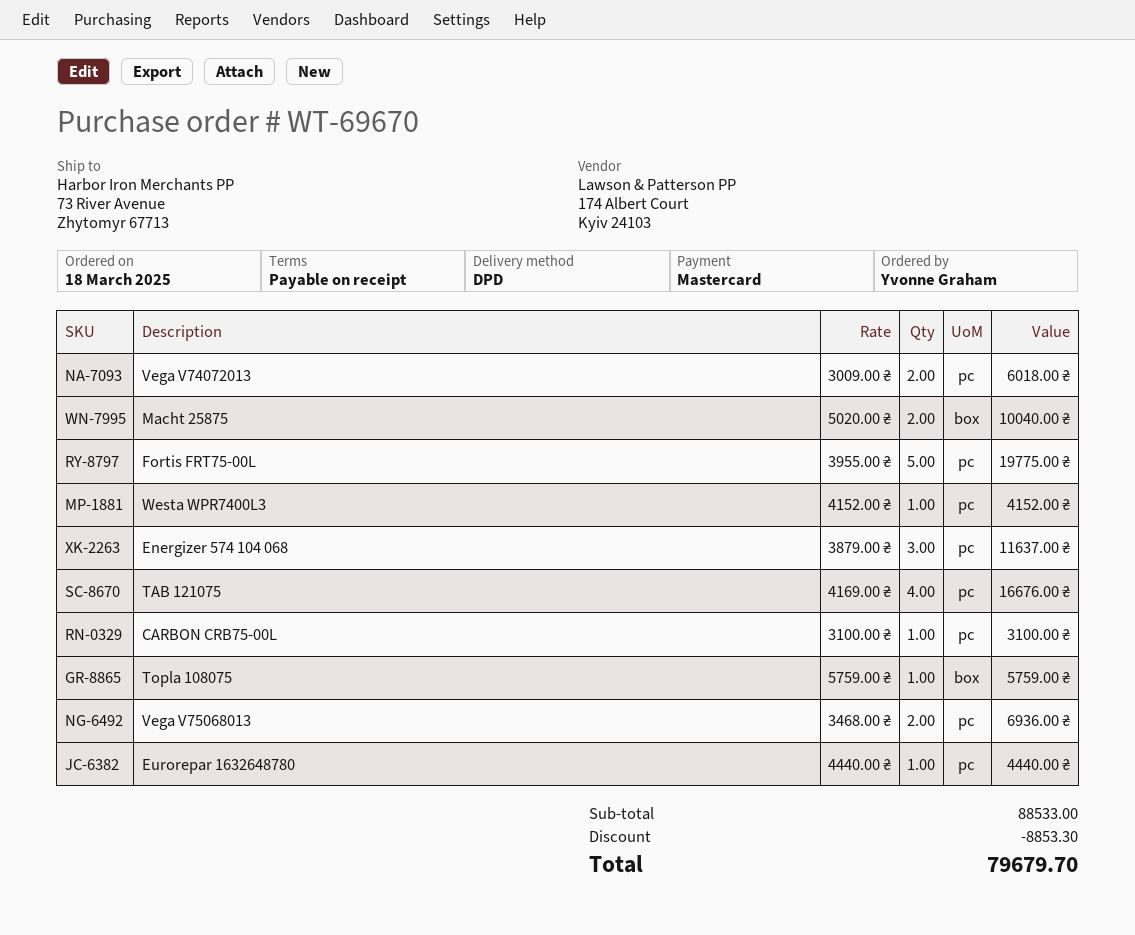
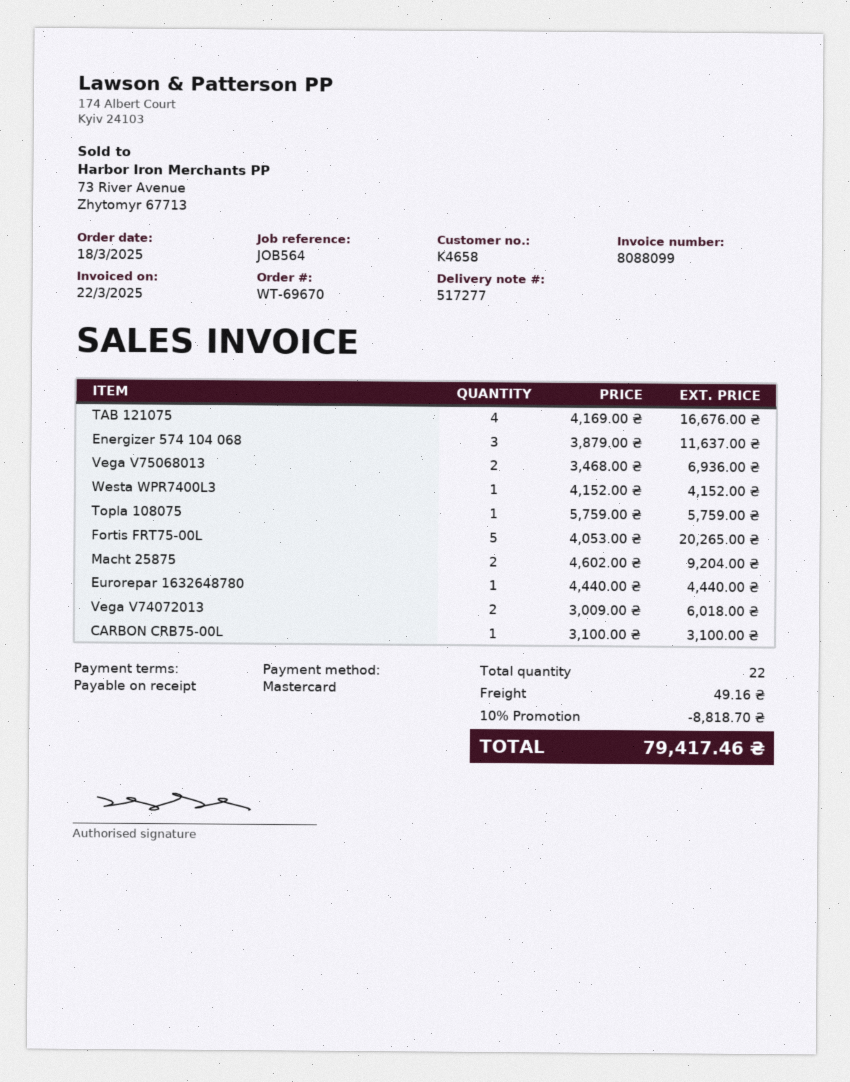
Macht 25875: 2 x 5020.00 = 10040.00 -> 2 x 4602.00 = 9204.00
Fortis FRT75-00L: 5 x 3955.00 = 19775.00 -> 5 x 4053.00 = 20265.00
discount: 8853.30 -> 8818.70
shipping: none -> 49.16
total: 79679.70 -> 79417.46

